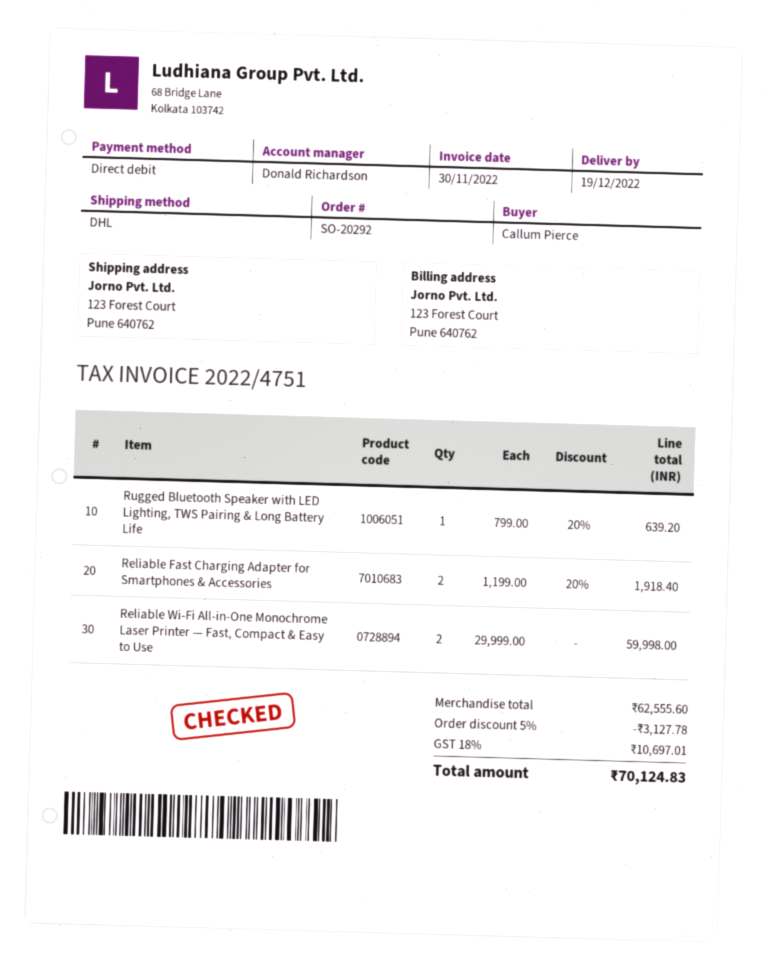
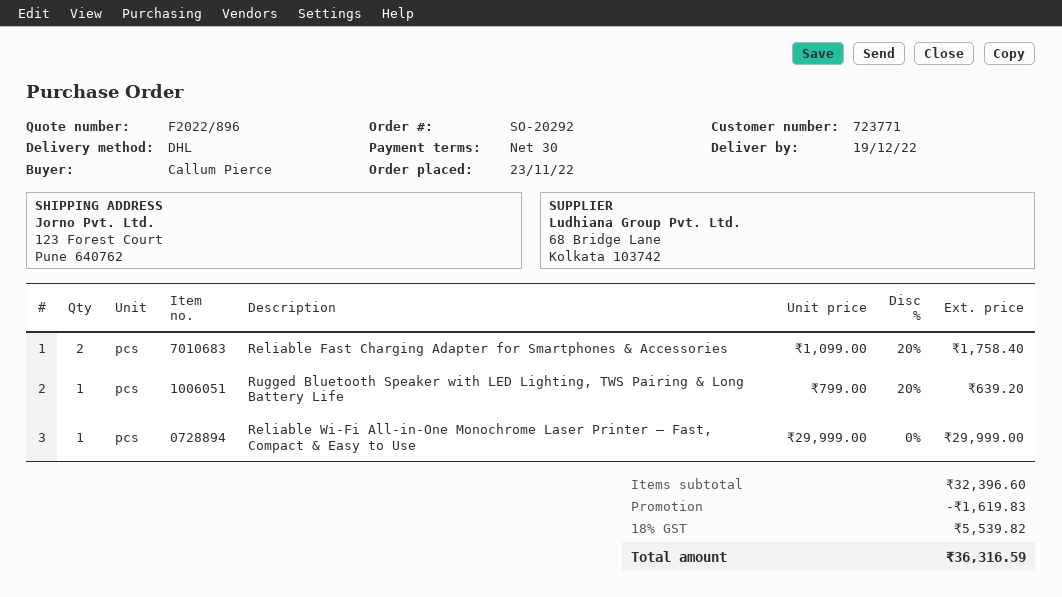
Reliable Fast Charging Adapter for Smartphones & Accessories: 2 x 1199.00 - 20% = 1918.40 -> 2 x 1099.00 - 20% = 1758.40
Reliable Wi‑Fi All‑in‑One Monochrome Laser Printer — Fast, Compact & Easy to Use: 2 x 29999.00 = 59998.00 -> 1 x 29999.00 = 29999.00
subtotal: 62555.60 -> 32396.60
discount: 3127.78 -> 1619.83
tax: 18% = 10697.01 -> 18% = 5539.82
total: 70124.83 -> 36316.59

